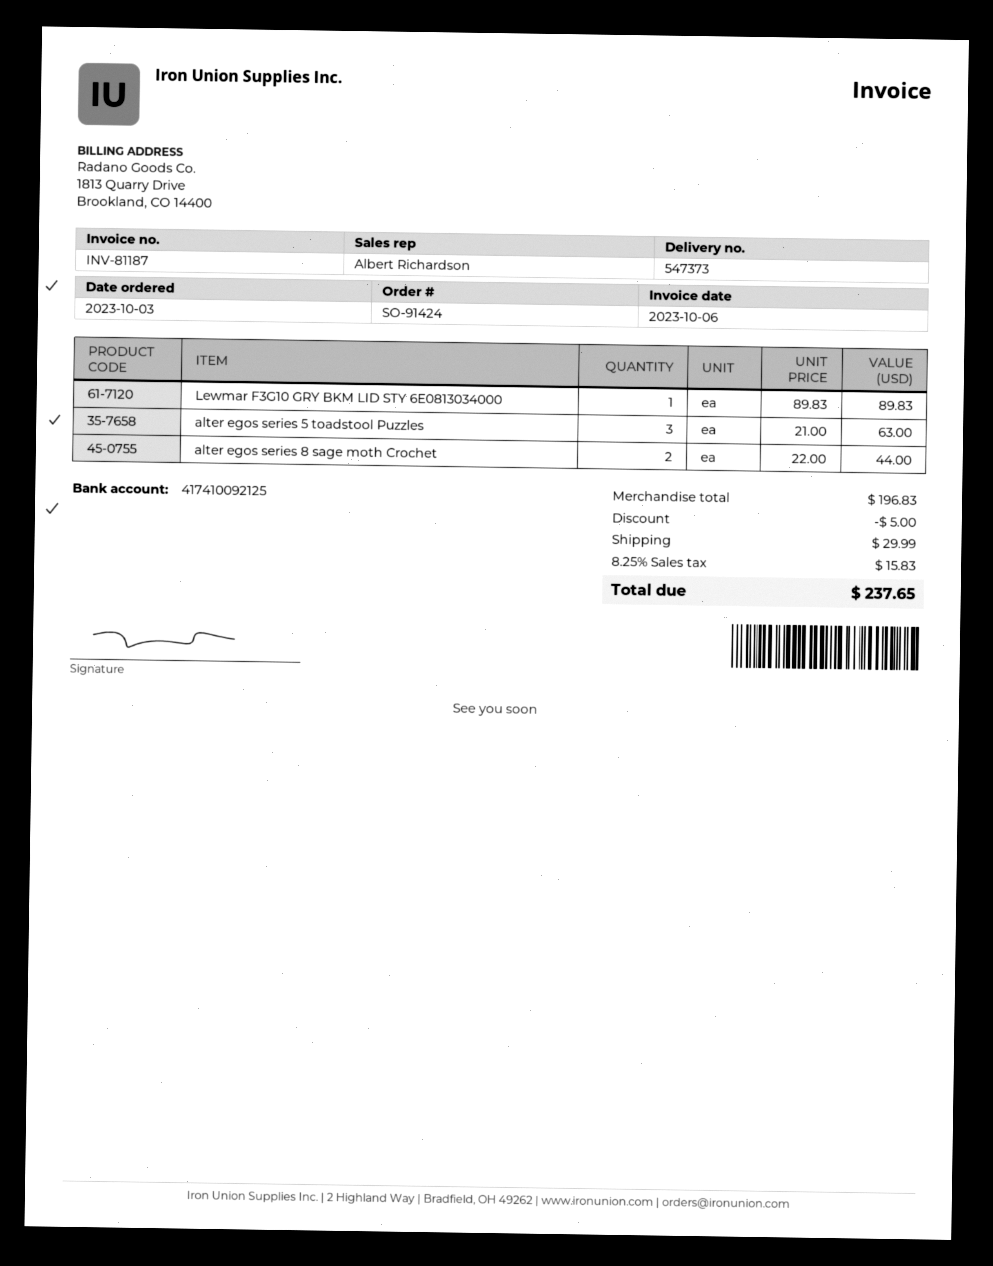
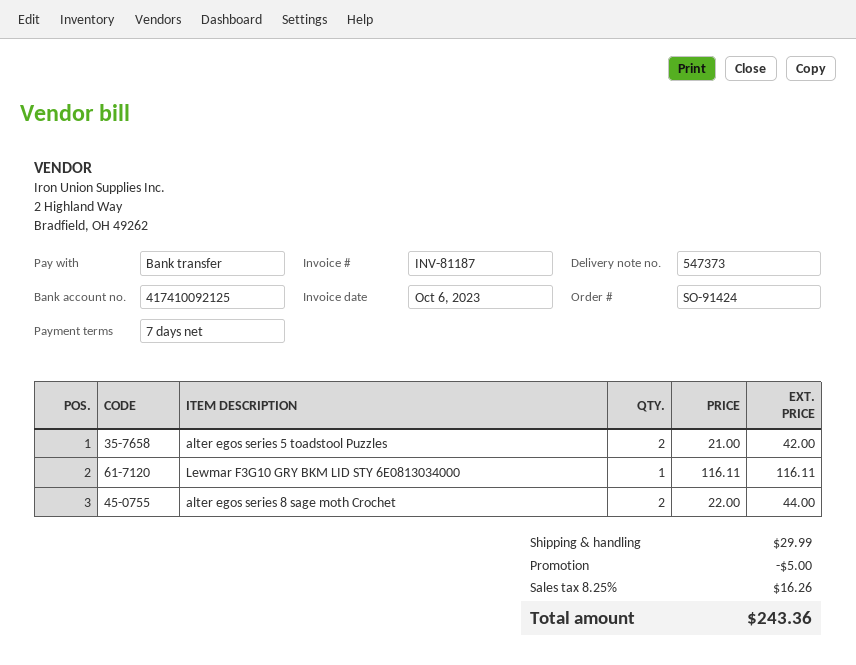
Lewmar F3G10 GRY BKM LID STY 6E0813034000: 1 x 89.83 = 89.83 -> 1 x 116.11 = 116.11
alter egos series 5 toadstool Puzzles: 3 x 21.00 = 63.00 -> 2 x 21.00 = 42.00
tax: 8.25% = 15.83 -> 8.25% = 16.26
total: 237.65 -> 243.36

